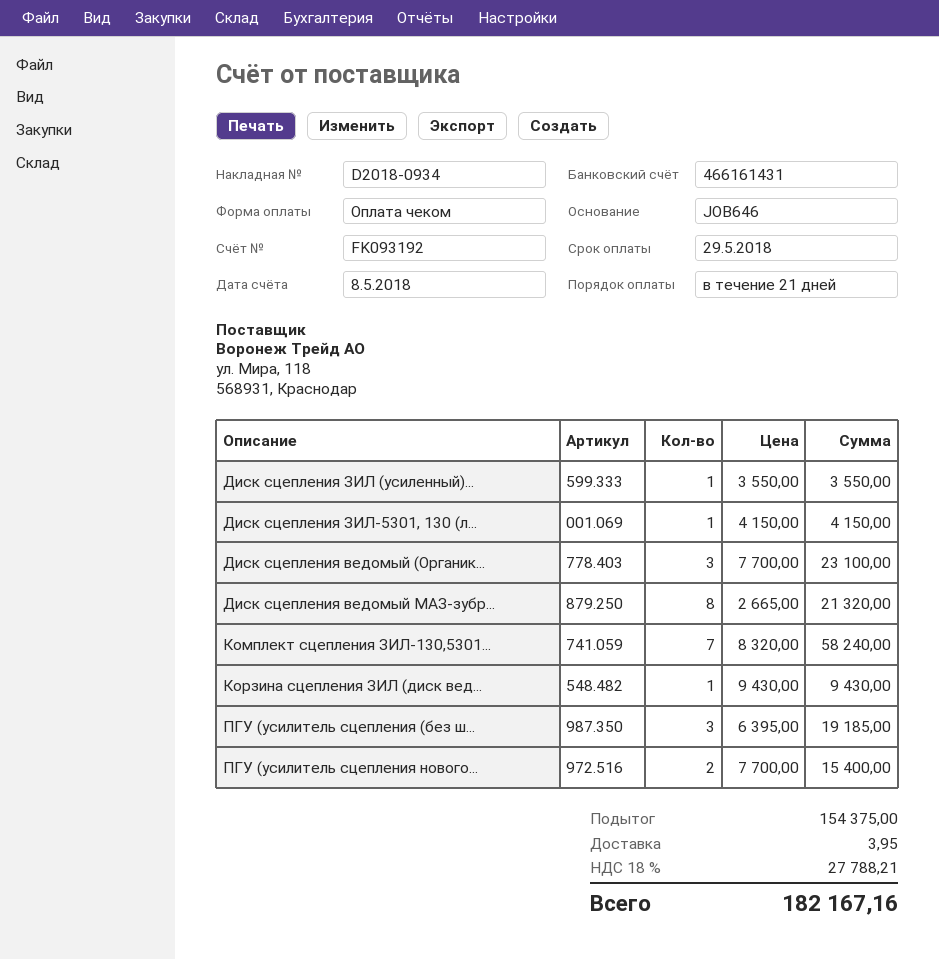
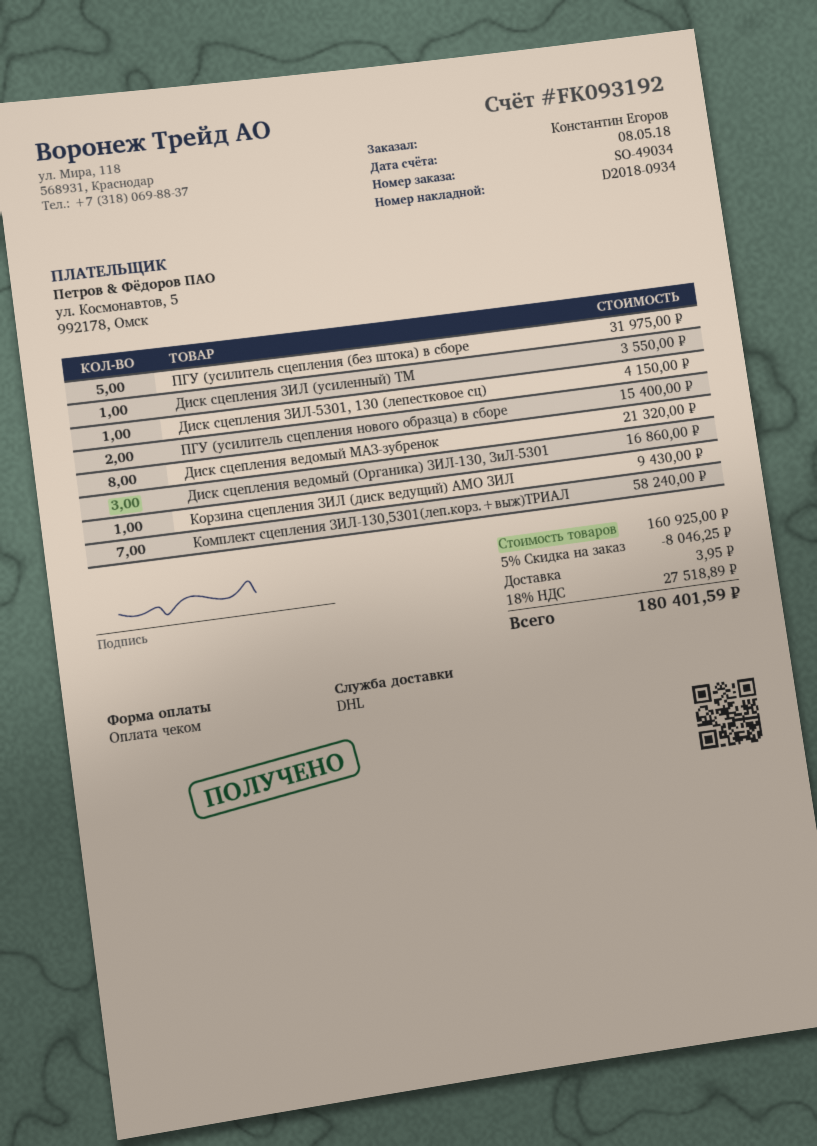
Диск сцепления ведомый (Органик...: 3 for 23100.00 -> 3 for 16860.00
ПГУ (усилитель сцепления (без ш...: 3 for 19185.00 -> 5 for 31975.00
subtotal: 154375.00 -> 160925.00
discount: none -> 5% = 8046.25
tax: 18% = 27788.21 -> 18% = 27518.89
total: 182167.16 -> 180401.59

